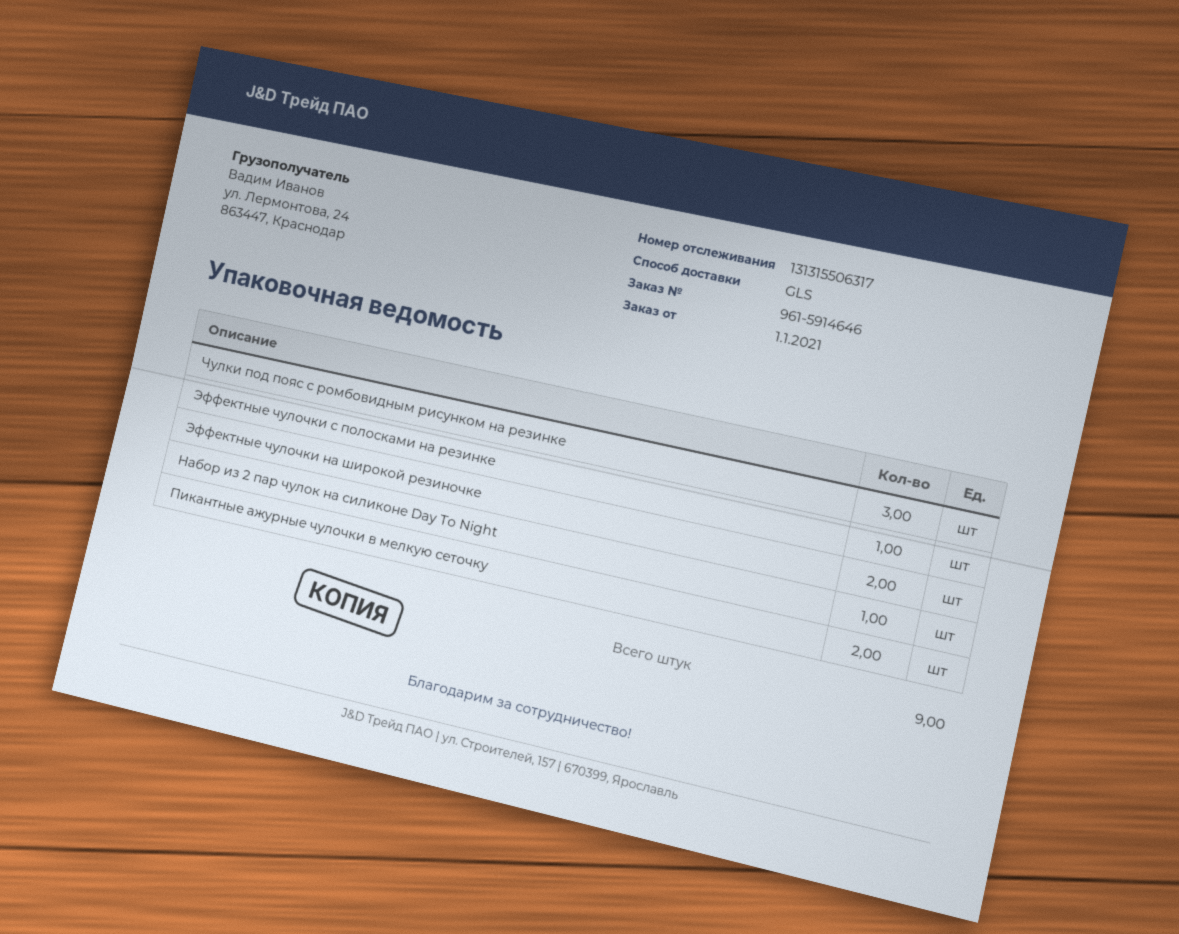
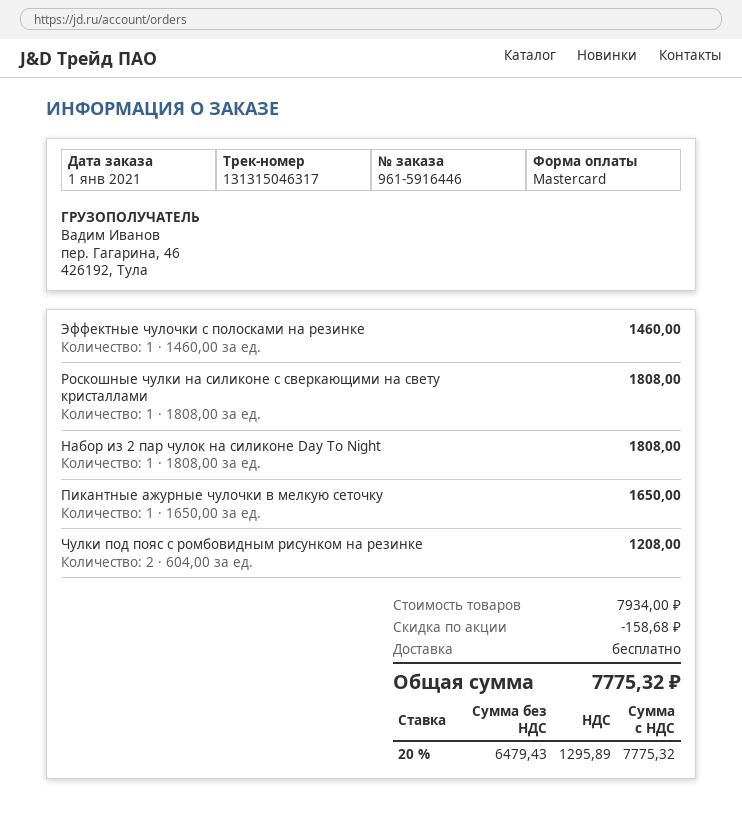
order number: 961-5914646 -> 961-5916446
tracking number: 131315506317 -> 131315046317
ship to: ул. Лермонтова, 24, 863447, Краснодар -> пер. Гагарина, 46, 426192, Тула
Чулки под пояс с ромбовидным рисунком на резинке: 3 -> 2
Эффектные чулочки на широкой резиночке: 2 -> none
Пикантные ажурные чулочки в мелкую сеточку: 2 -> 1
Роскошные чулки на силиконе с сверкающими на свету кристаллами: none -> 1

